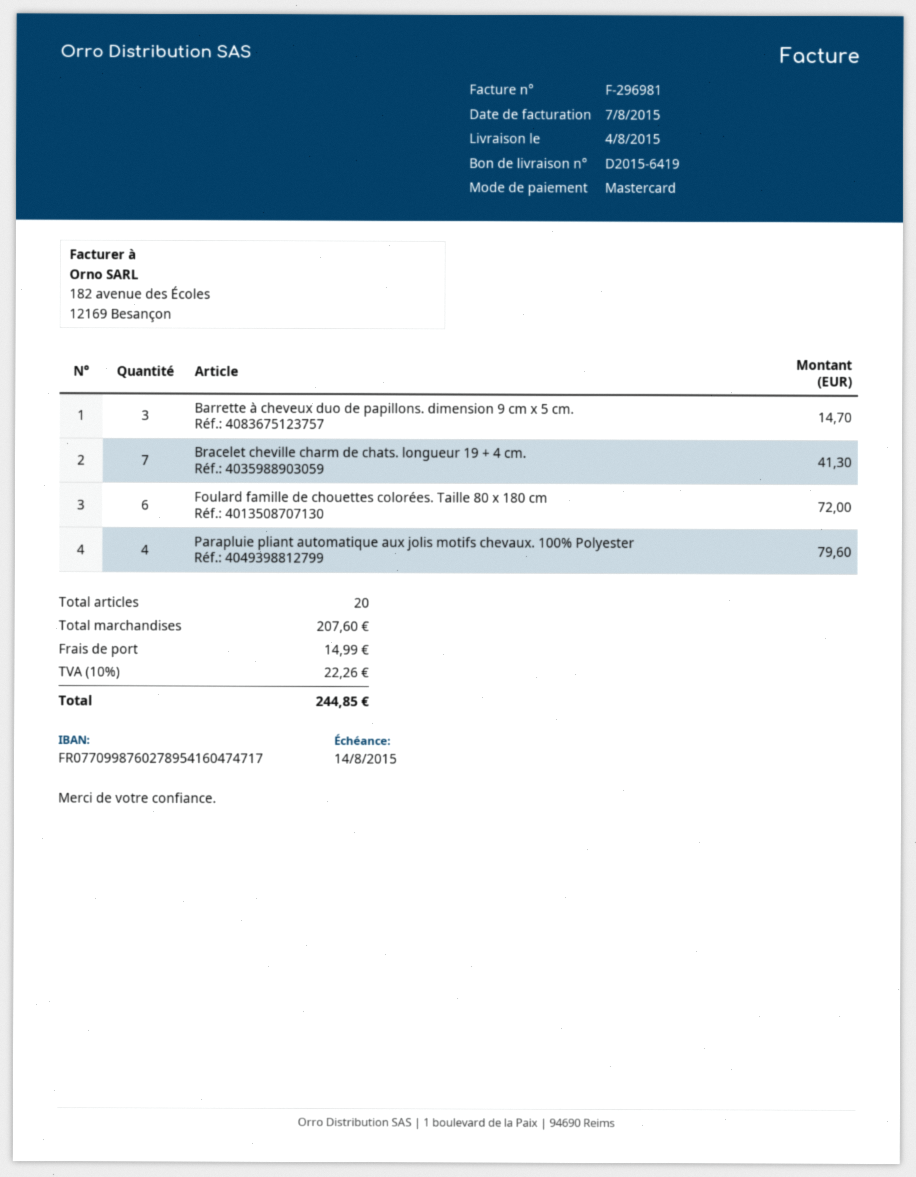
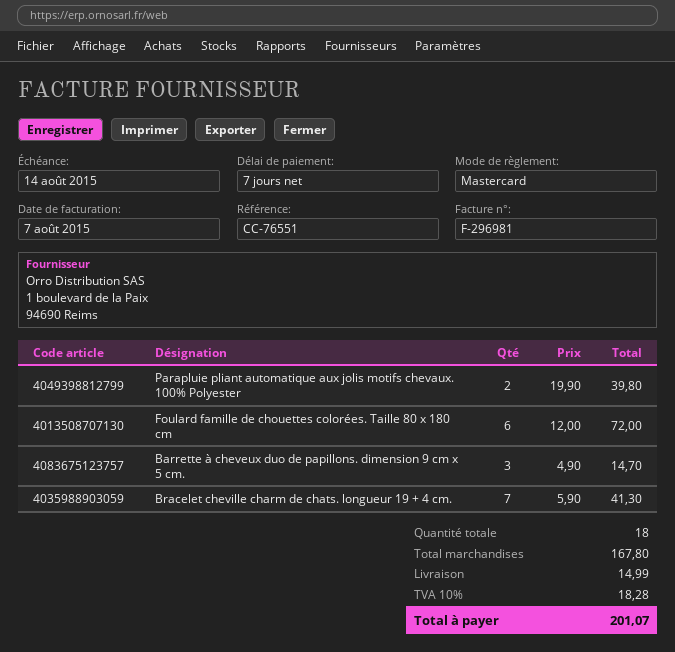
Parapluie pliant automatique aux jolis motifs chevaux. 100% Polyester: 4 for 79.60 -> 2 for 39.80
total quantity: 20 -> 18
subtotal: 207.60 -> 167.80
tax: 10% = 22.26 -> 10% = 18.28
total: 244.85 -> 201.07

